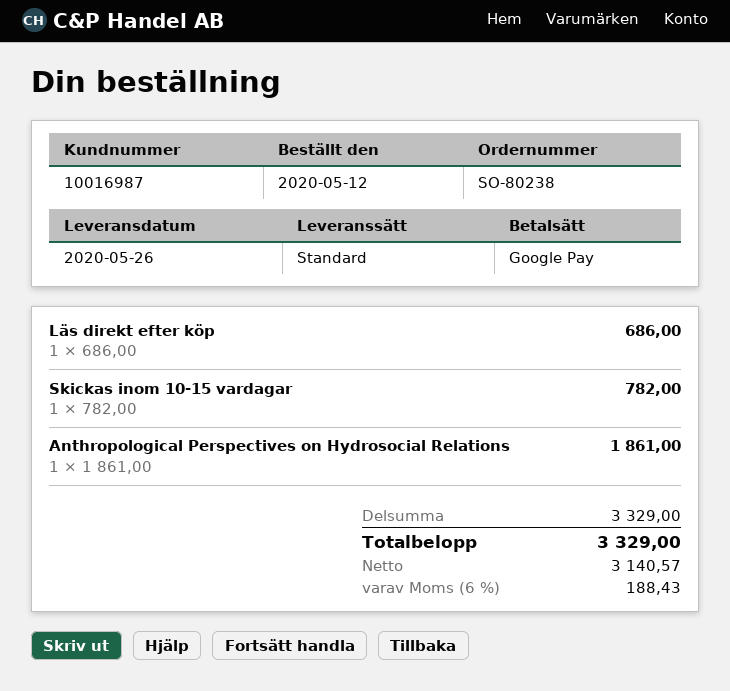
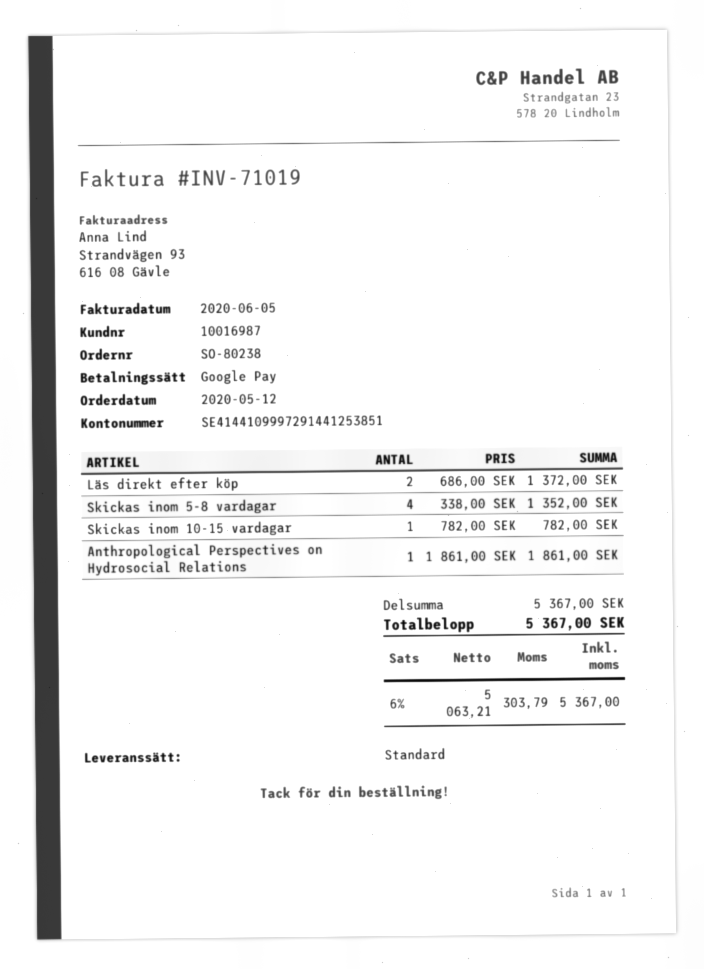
Läs direkt efter köp: 1 x 686.00 = 686.00 -> 2 x 686.00 = 1372.00
Skickas inom 5-8 vardagar: none -> 4 x 338.00 = 1352.00
subtotal: 3329.00 -> 5367.00
net: 3140.57 -> 5063.21
tax: 6% = 188.43 -> 6% = 303.79
total: 3329.00 -> 5367.00

